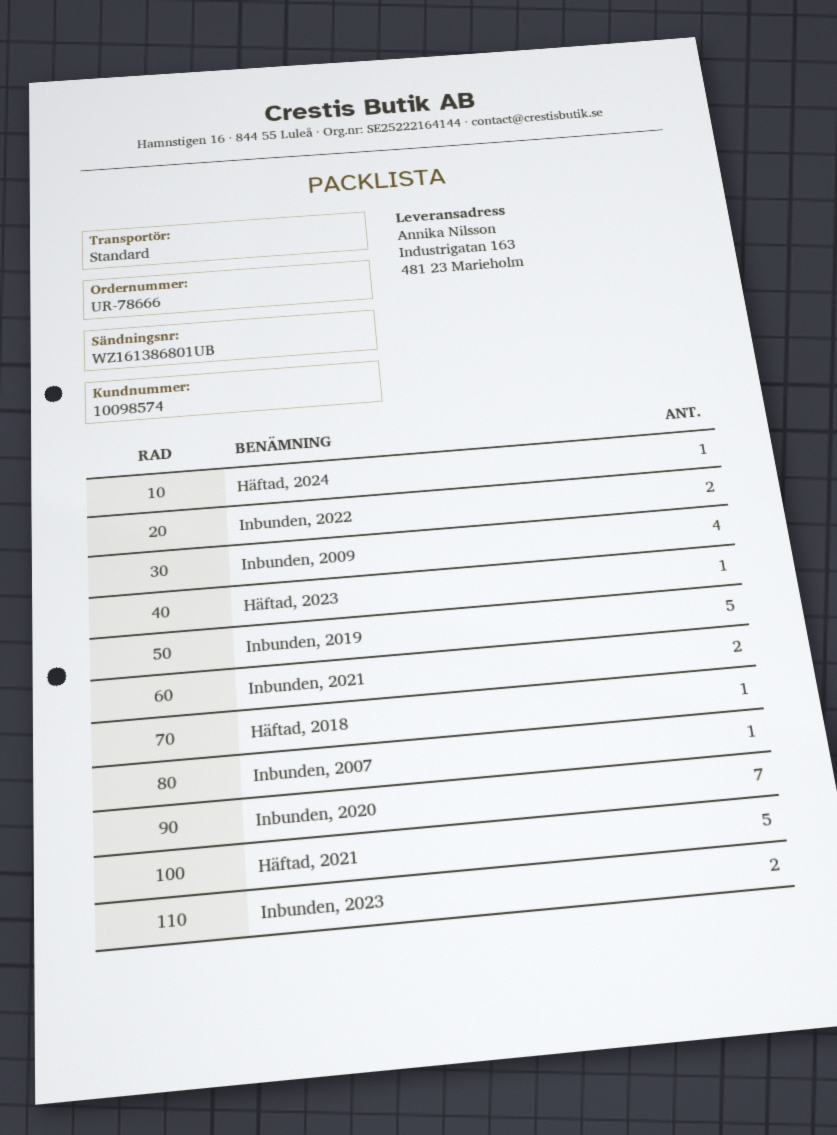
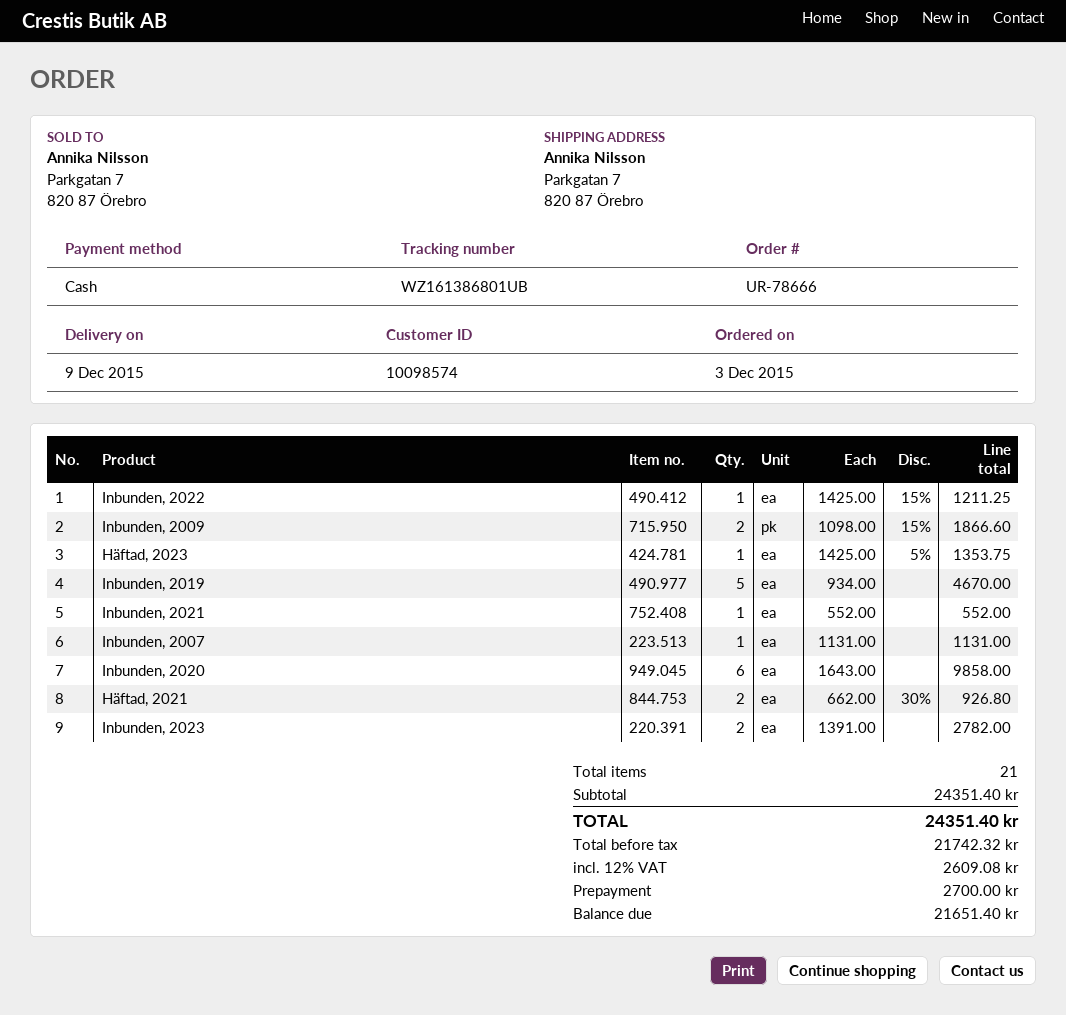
ship to: Industrigatan 163, 481 23 Marieholm -> Parkgatan 7, 820 87 Örebro
Häftad, 2024: 1 -> none
Inbunden, 2022: 2 -> 1
Inbunden, 2009: 4 -> 2
Inbunden, 2021: 2 -> 1
Häftad, 2018: 1 -> none
Inbunden, 2020: 7 -> 6
Häftad, 2021: 5 -> 2

